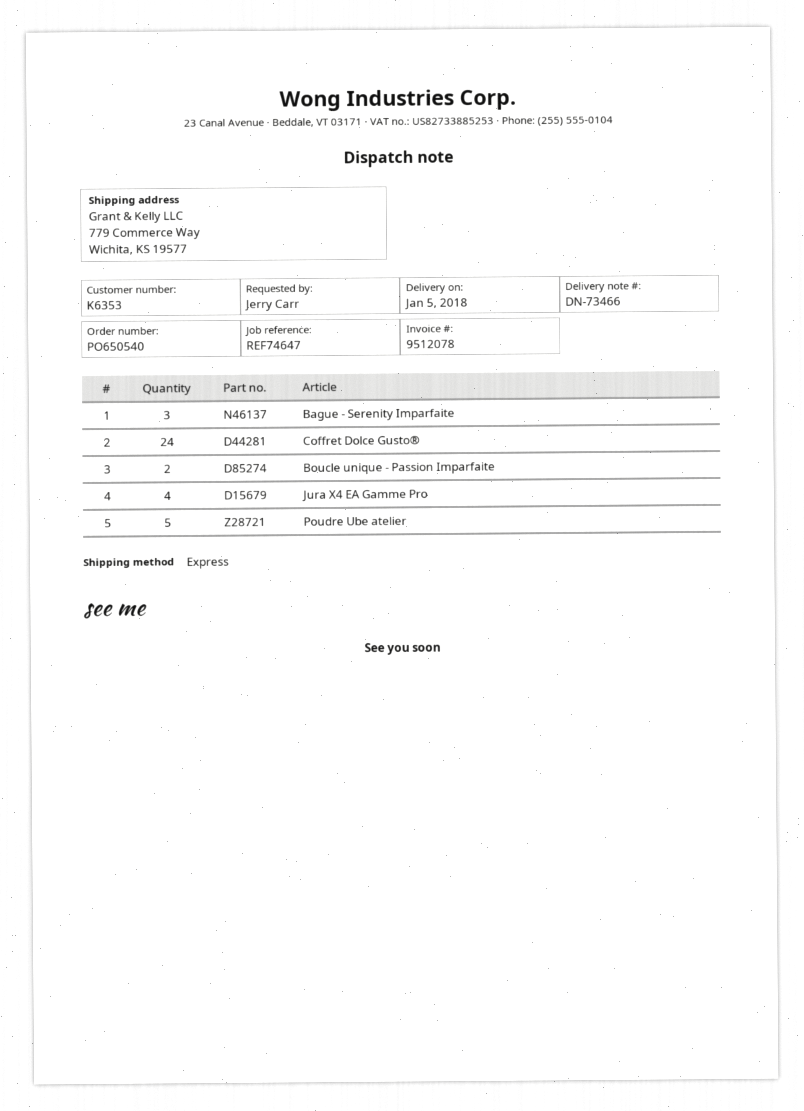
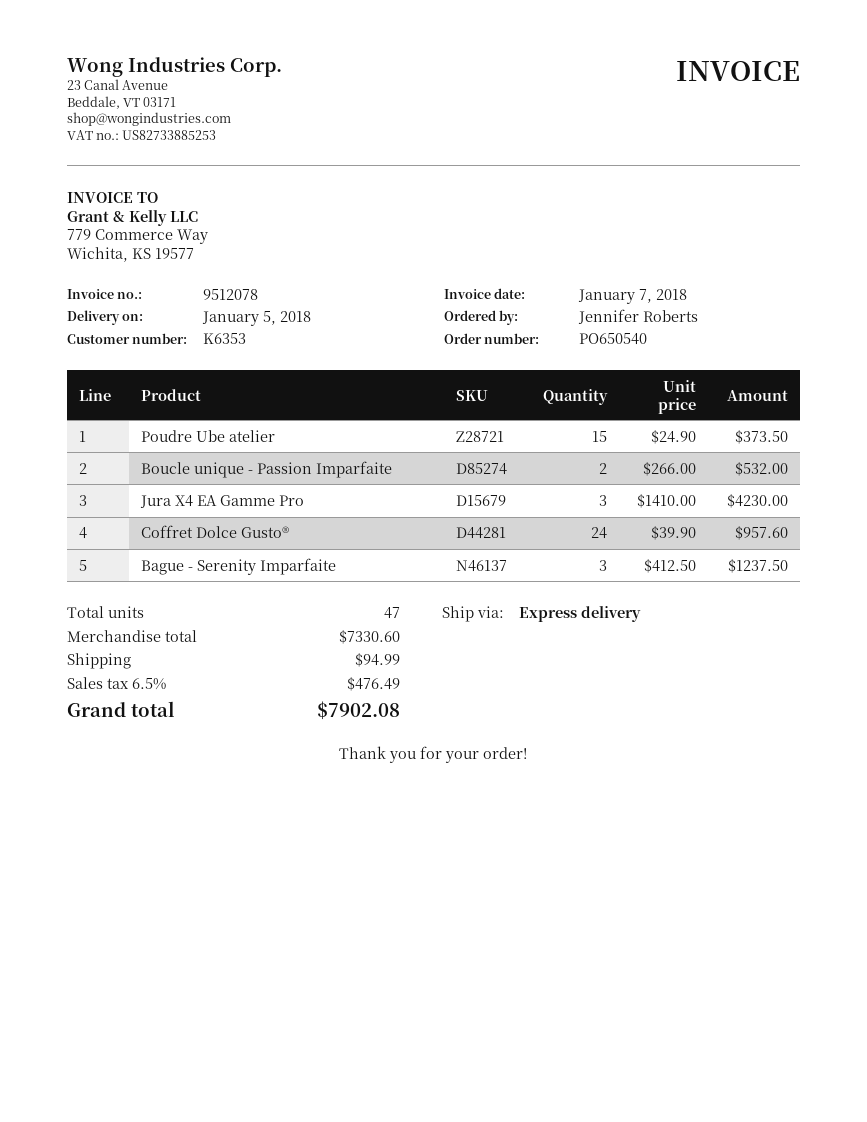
ordered by: Jerry Carr -> Jennifer Roberts
Jura X4 EA Gamme Pro: 4 -> 3
Poudre Ube atelier: 5 -> 15

